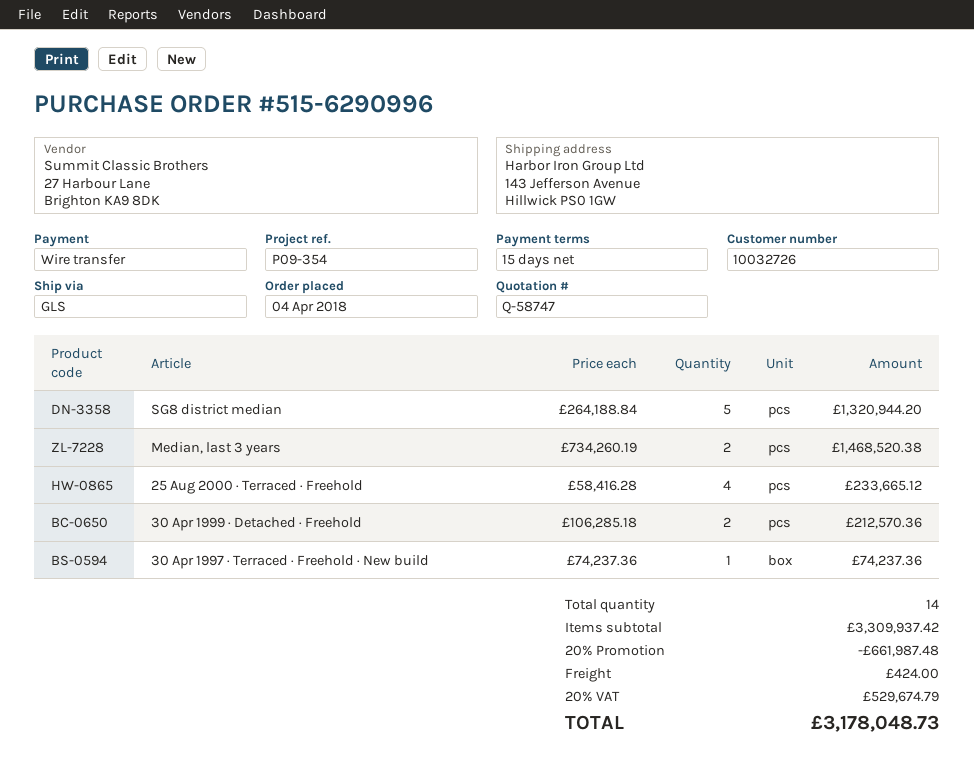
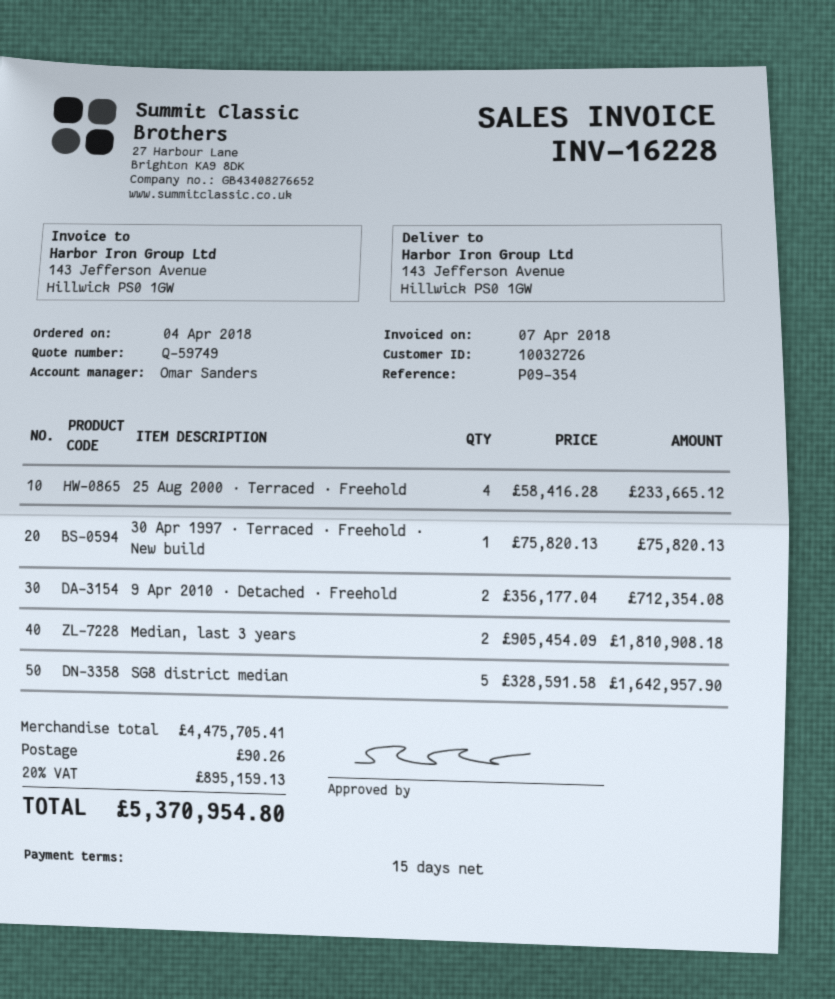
quote number: Q-58747 -> Q-59749
SG8 district median: 5 x 264188.84 = 1320944.20 -> 5 x 328591.58 = 1642957.90
Median, last 3 years: 2 x 734260.19 = 1468520.38 -> 2 x 905454.09 = 1810908.18
30 Apr 1999 · Detached · Freehold: 2 x 106285.18 = 212570.36 -> none
30 Apr 1997 · Terraced · Freehold · New build: 1 x 74237.36 = 74237.36 -> 1 x 75820.13 = 75820.13
9 Apr 2010 · Detached · Freehold: none -> 2 x 356177.04 = 712354.08
subtotal: 3309937.42 -> 4475705.41
discount: 20% = 661987.48 -> none
shipping: 424.00 -> 90.26
tax: 20% = 529674.79 -> 20% = 895159.13
total: 3178048.73 -> 5370954.80

